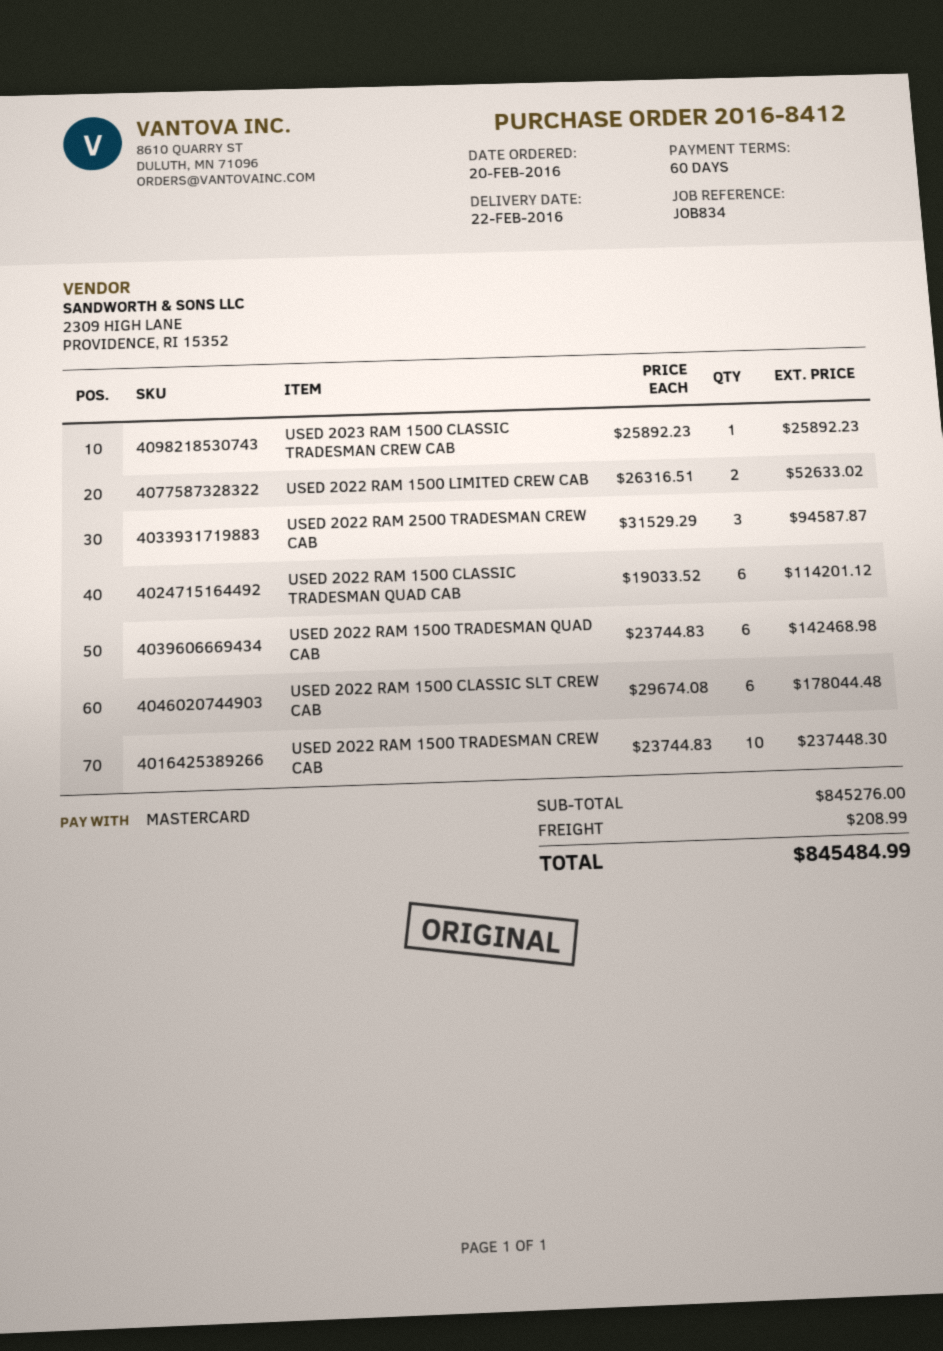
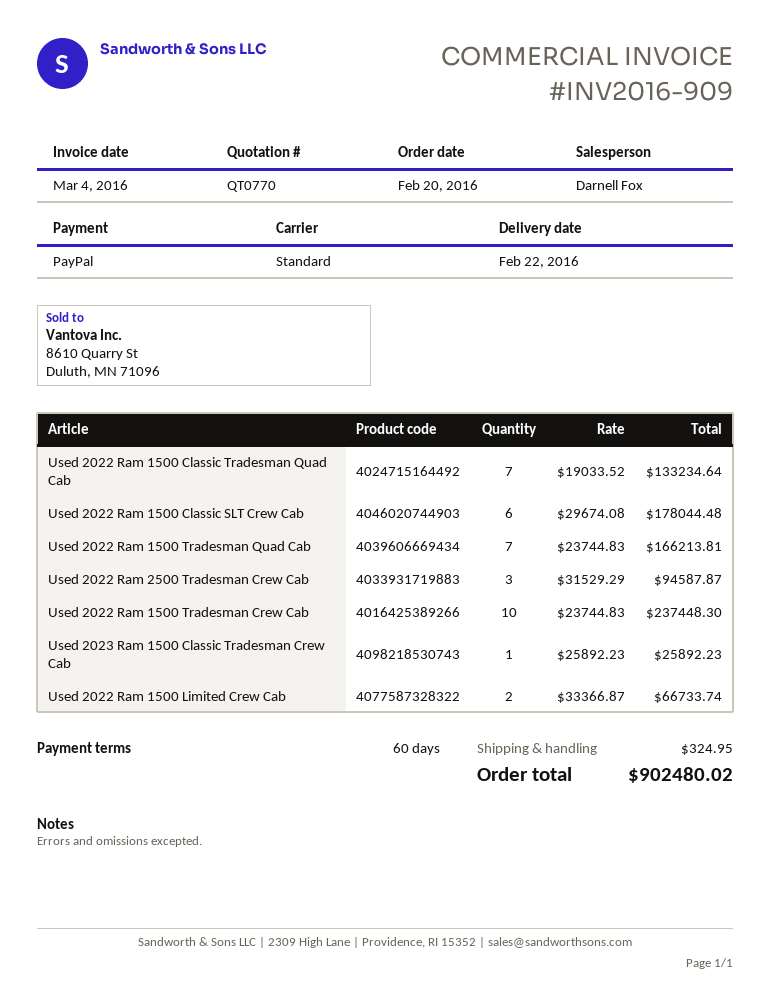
payment method: Mastercard -> PayPal
USED 2022 RAM 1500 LIMITED CREW CAB: 2 x 26316.51 = 52633.02 -> 2 x 33366.87 = 66733.74
USED 2022 RAM 1500 CLASSIC TRADESMAN QUAD CAB: 6 x 19033.52 = 114201.12 -> 7 x 19033.52 = 133234.64
USED 2022 RAM 1500 TRADESMAN QUAD CAB: 6 x 23744.83 = 142468.98 -> 7 x 23744.83 = 166213.81
shipping: 208.99 -> 324.95
total: 845484.99 -> 902480.02

